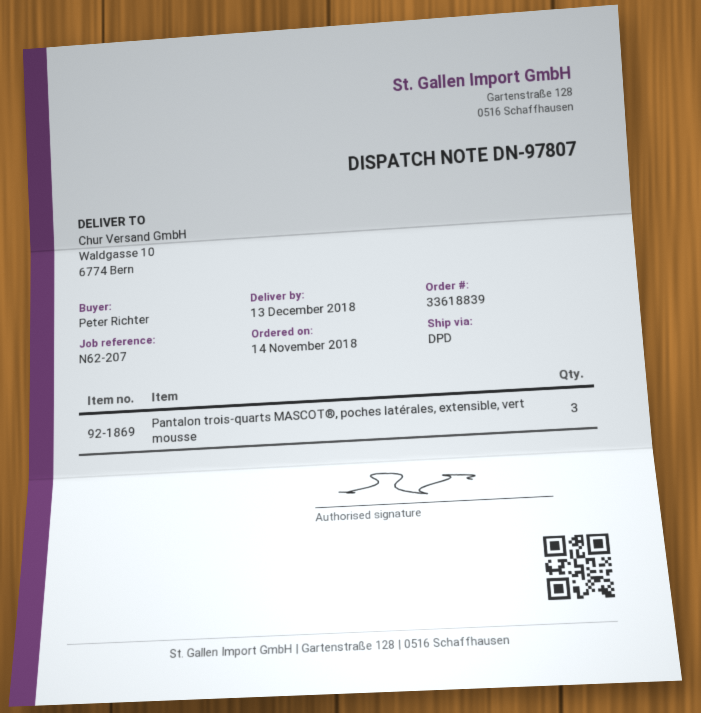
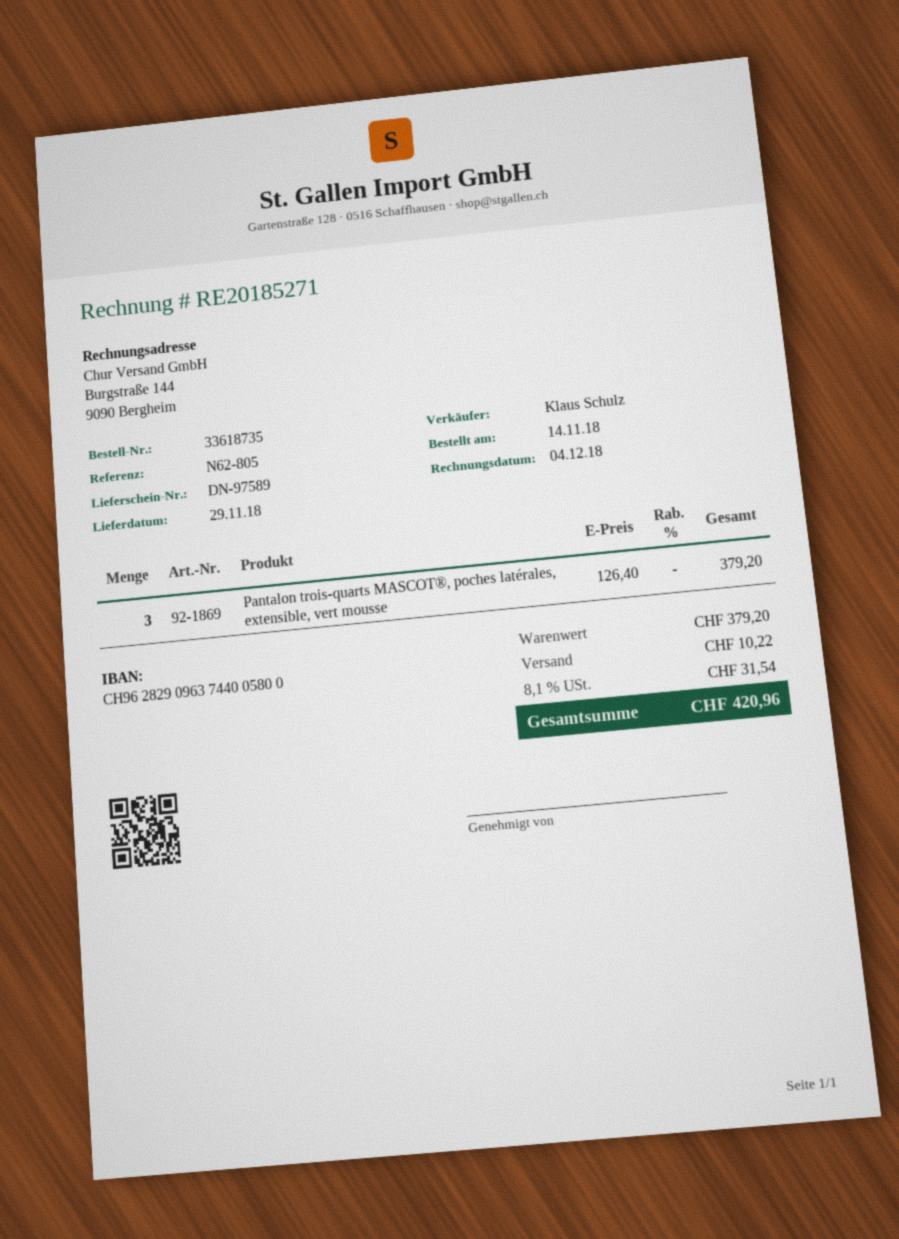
order number: 33618839 -> 33618735
delivery note number: DN-97807 -> DN-97589
delivery date: 2018-12-13 -> 2018-11-29
reference: N62-207 -> N62-805

